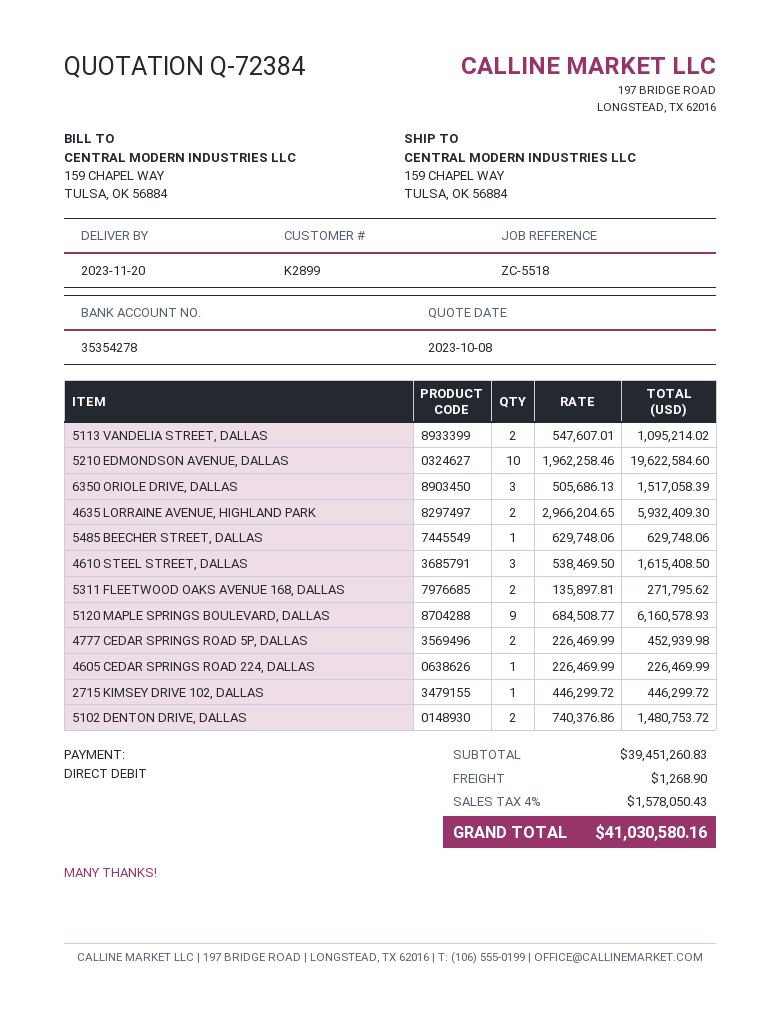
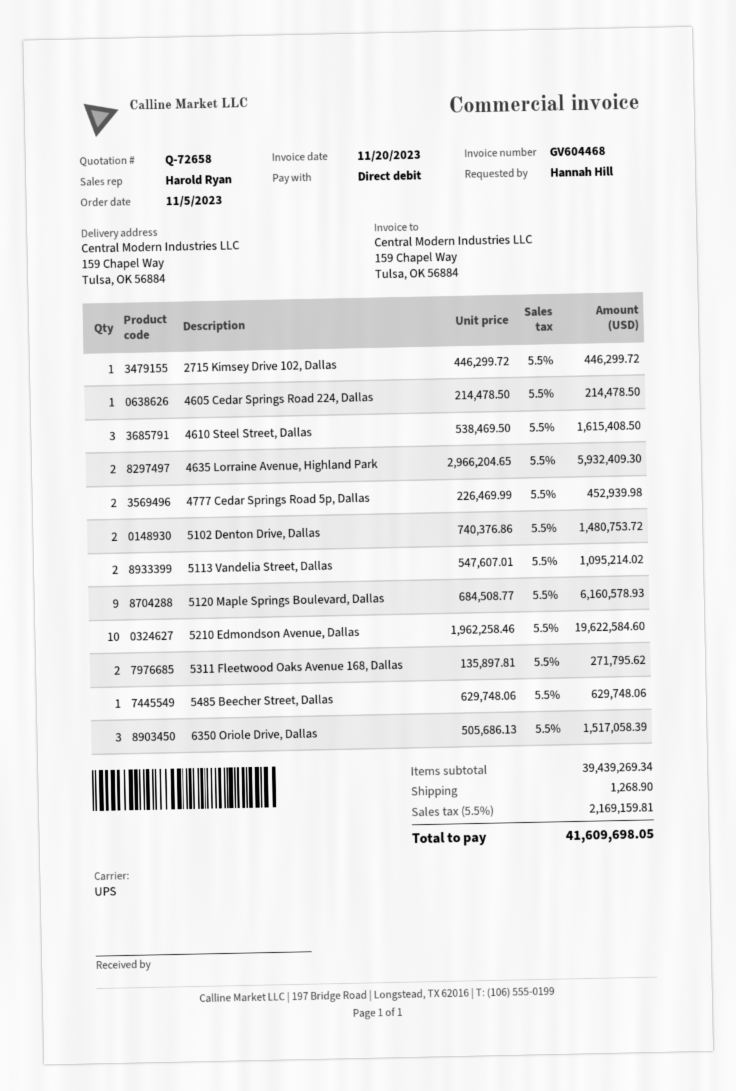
quote number: Q-72384 -> Q-72658
4605 CEDAR SPRINGS ROAD 224, DALLAS: 1 x 226469.99 = 226469.99 -> 1 x 214478.50 = 214478.50
subtotal: 39451260.83 -> 39439269.34
tax: 4% = 1578050.43 -> 5.5% = 2169159.81
total: 41030580.16 -> 41609698.05

